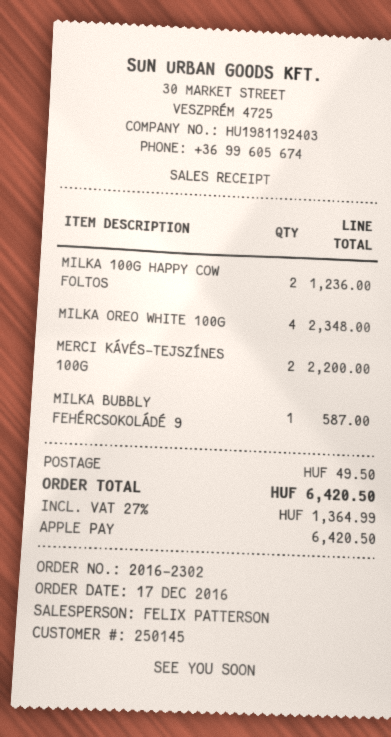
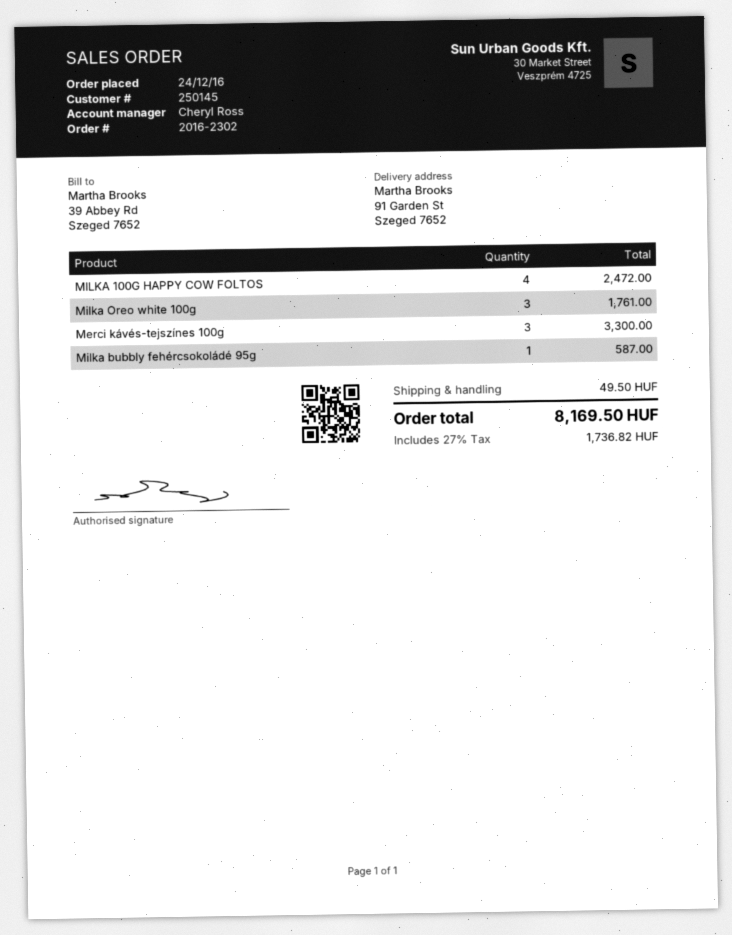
order date: 2016-12-17 -> 2016-12-24
sales rep: FELIX PATTERSON -> Cheryl Ross
MILKA 100G HAPPY COW FOLTOS: 2 for 1236.00 -> 4 for 2472.00
MILKA OREO WHITE 100G: 4 for 2348.00 -> 3 for 1761.00
MERCI KÁVÉS-TEJSZÍNES 100G: 2 for 2200.00 -> 3 for 3300.00
tax: 27% = 1364.99 -> 27% = 1736.82
total: 6420.50 -> 8169.50

